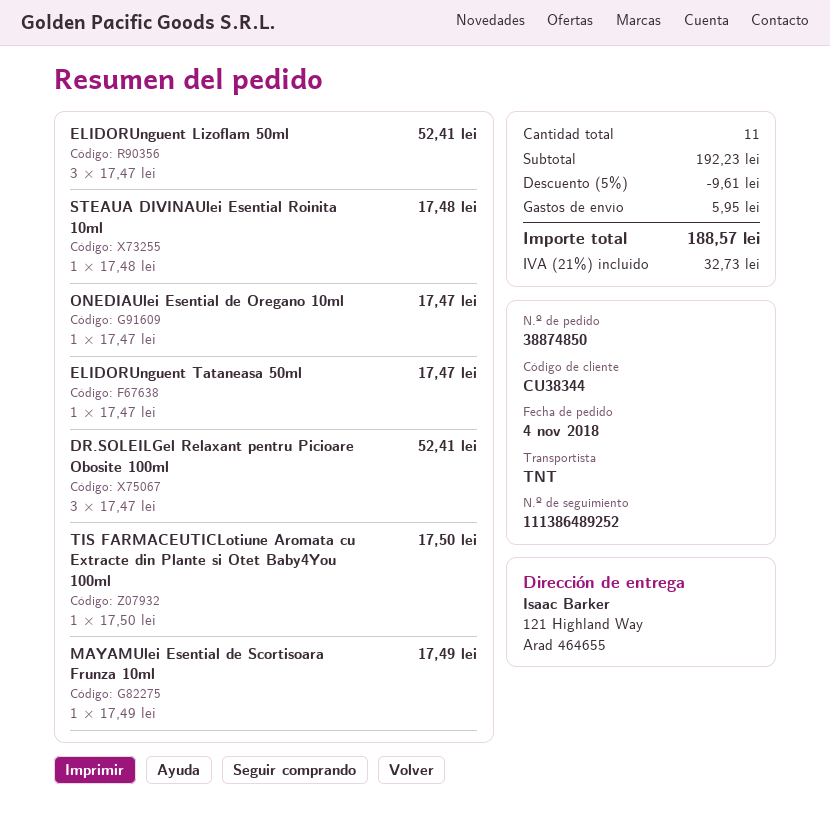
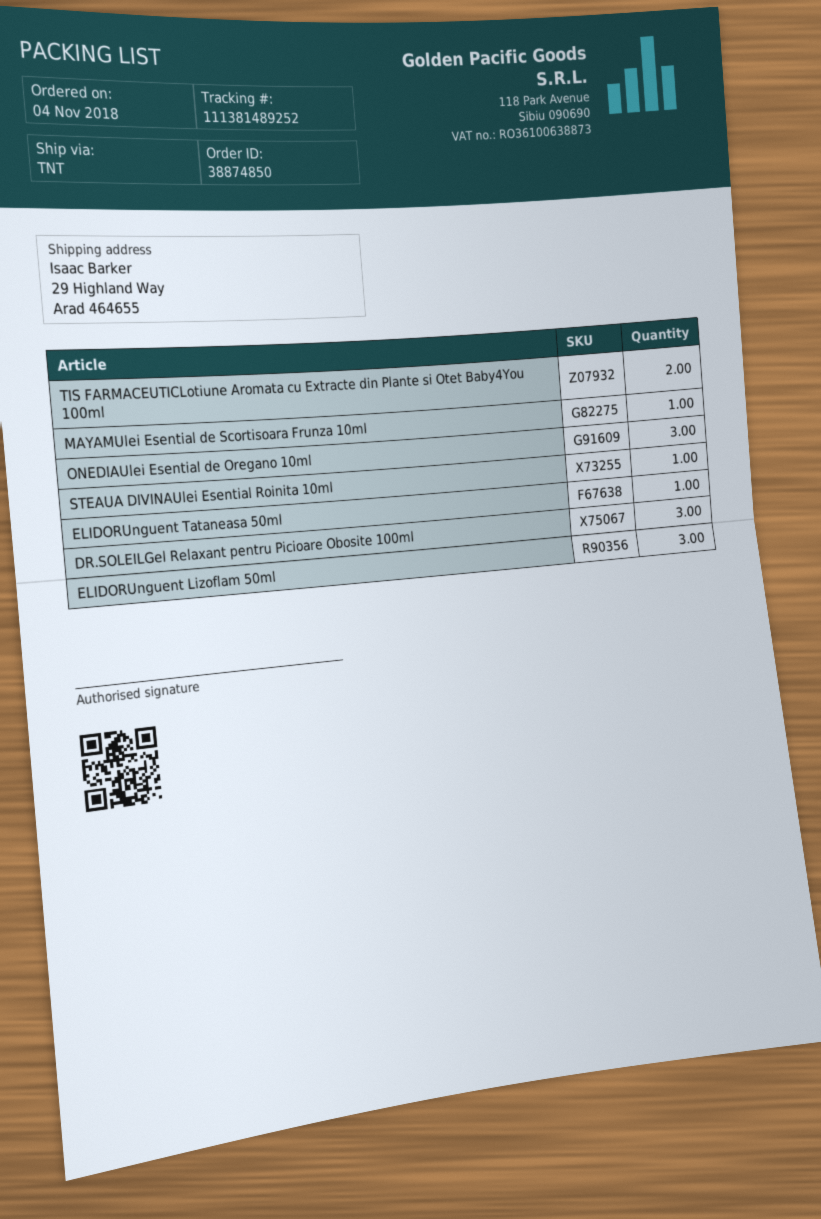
tracking number: 111386489252 -> 111381489252
ship to: 121 Highland Way, Arad 464655 -> 29 Highland Way, Arad 464655
ONEDIAUlei Esential de Oregano 10ml: 1 -> 3
TIS FARMACEUTICLotiune Aromata cu Extracte din Plante si Otet Baby4You 100ml: 1 -> 2

